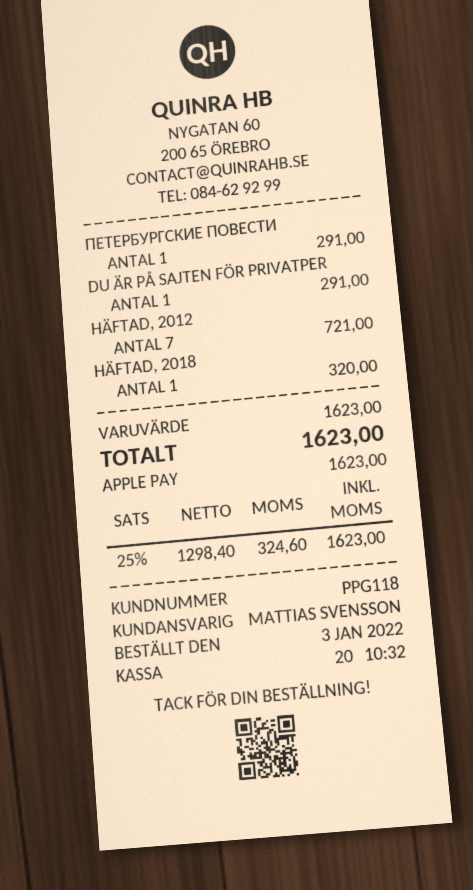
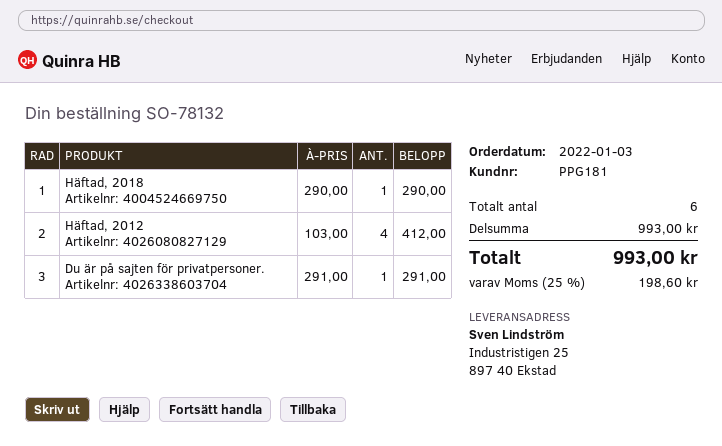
customer number: PPG118 -> PPG181
ПЕТЕРБУРГСКИЕ ПОВЕСТИ: 1 for 291.00 -> none
HÄFTAD, 2012: 7 for 721.00 -> 4 for 412.00
HÄFTAD, 2018: 1 for 320.00 -> 1 for 290.00
subtotal: 1623.00 -> 993.00
tax: 25% = 324.60 -> 25% = 198.60
total: 1623.00 -> 993.00

